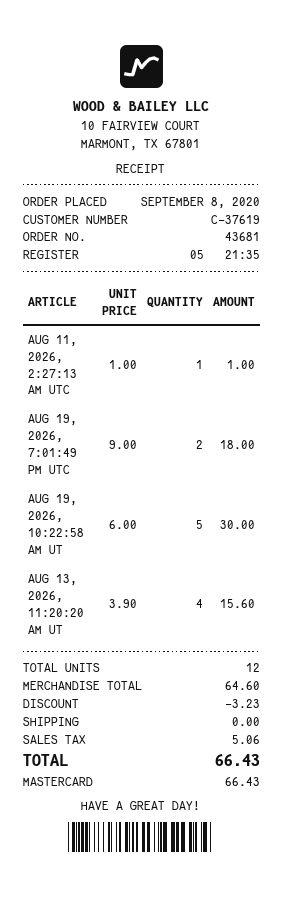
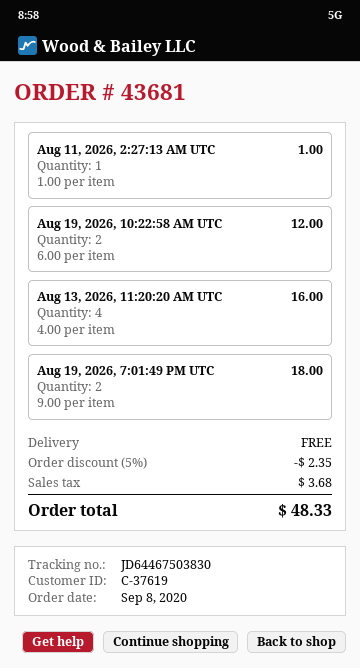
AUG 19, 2026, 10:22:58 AM UT: 5 x 6.00 = 30.00 -> 2 x 6.00 = 12.00
AUG 13, 2026, 11:20:20 AM UT: 4 x 3.90 = 15.60 -> 4 x 4.00 = 16.00
discount: 3.23 -> 2.35
tax: 5.06 -> 3.68
total: 66.43 -> 48.33

